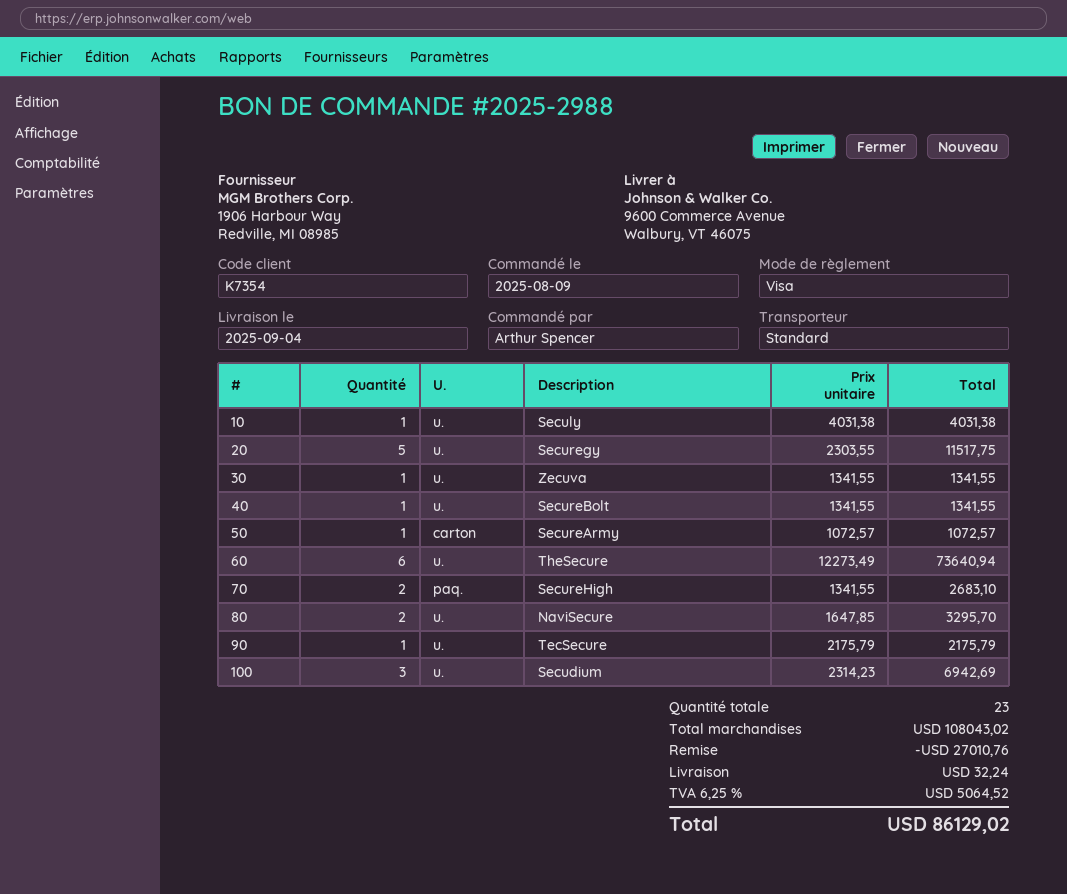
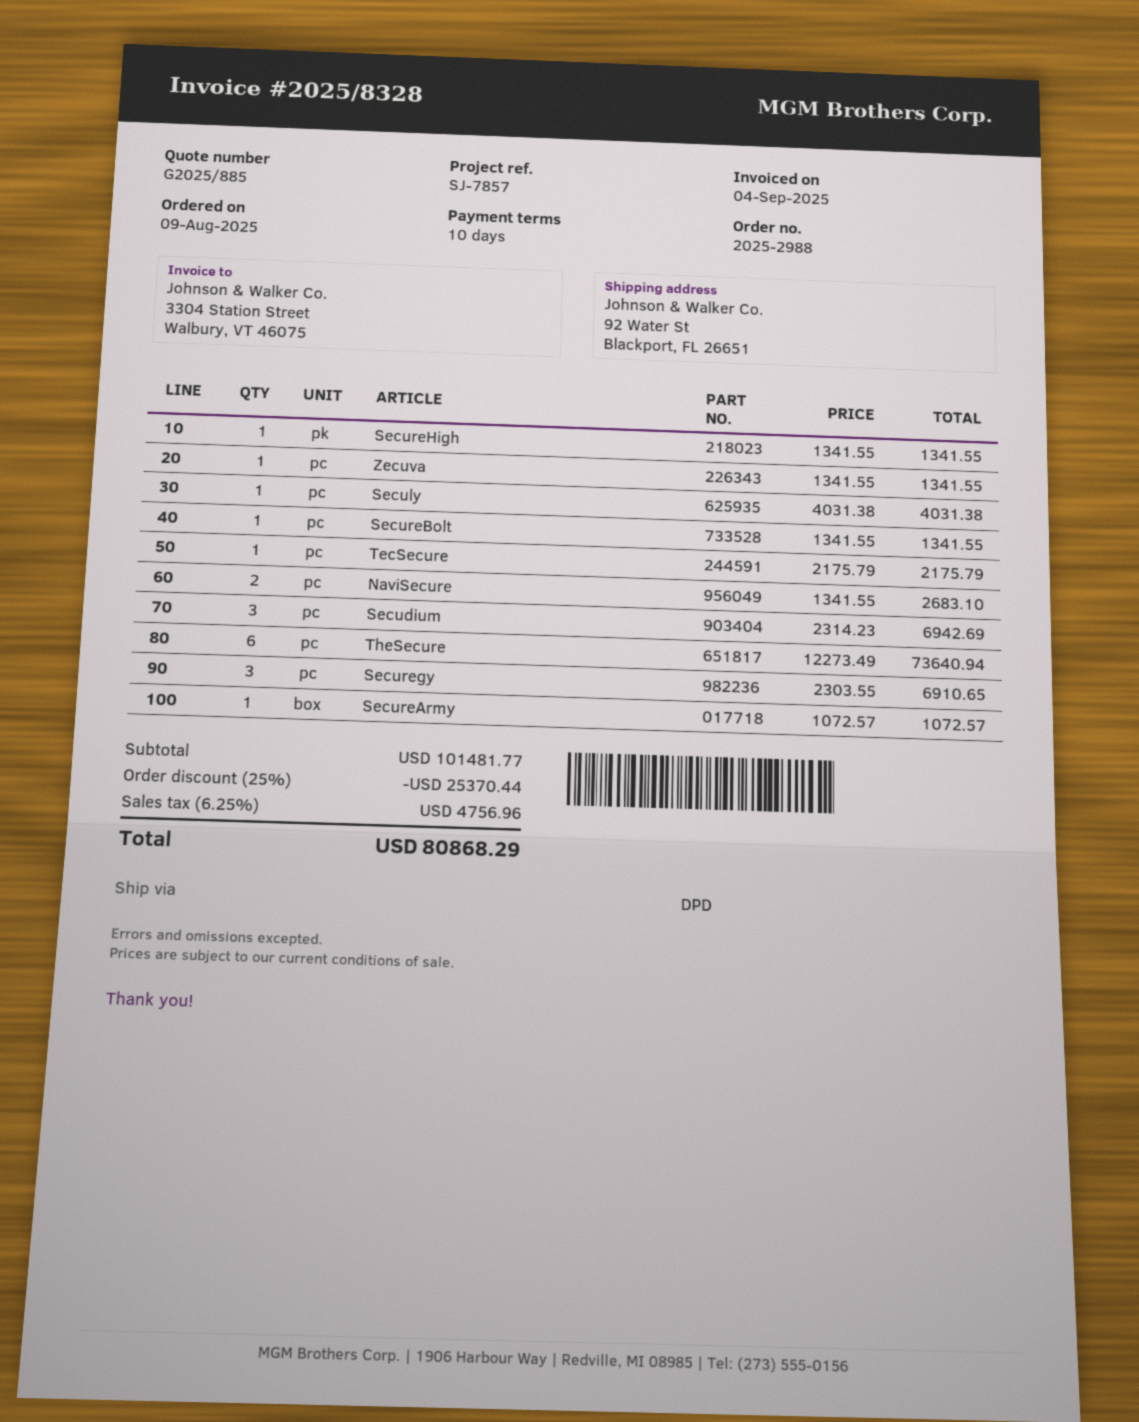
shipping method: standard -> DPD
ship to: 9600 Commerce Avenue, Walbury, VT 46075 -> 92 Water St, Blackport, FL 26651
Securegy: 5 x 2303.55 = 11517.75 -> 3 x 2303.55 = 6910.65
SecureHigh: 2 x 1341.55 = 2683.10 -> 1 x 1341.55 = 1341.55
NaviSecure: 2 x 1647.85 = 3295.70 -> 2 x 1341.55 = 2683.10
subtotal: 108043.02 -> 101481.77
discount: 27010.76 -> 25370.44
shipping: 32.24 -> none
tax: 6.25% = 5064.52 -> 6.25% = 4756.96
total: 86129.02 -> 80868.29

